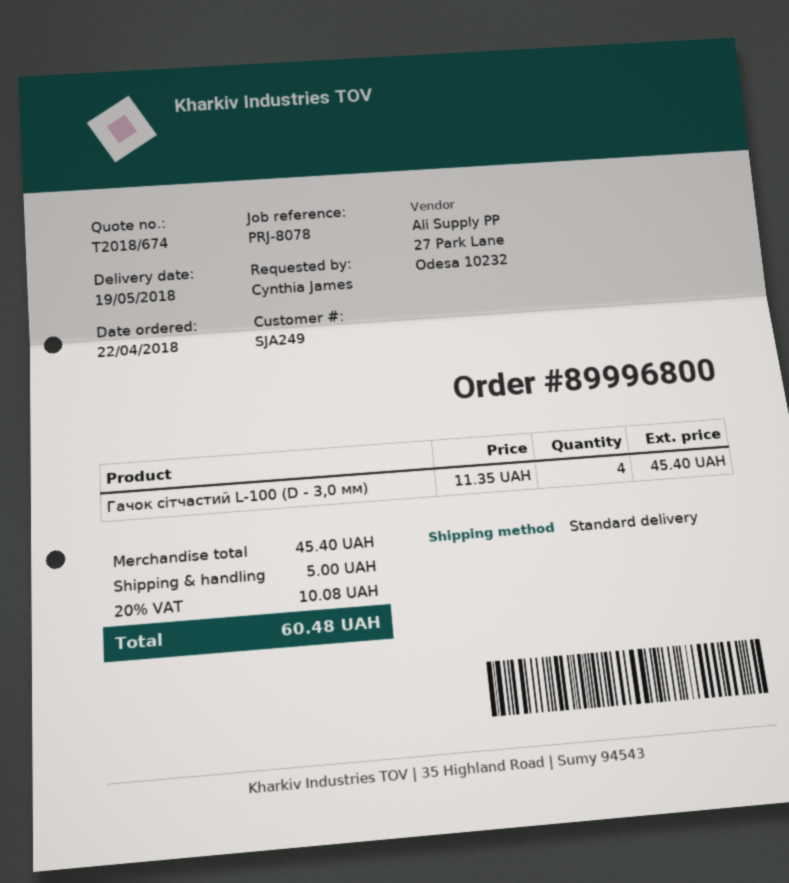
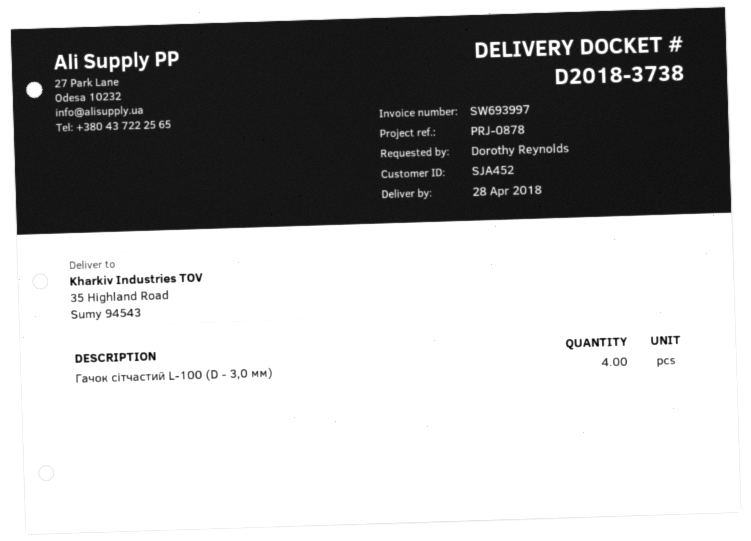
delivery date: 2018-05-19 -> 2018-04-28
customer number: SJA249 -> SJA452
reference: PRJ-8078 -> PRJ-0878
ordered by: Cynthia James -> Dorothy Reynolds

